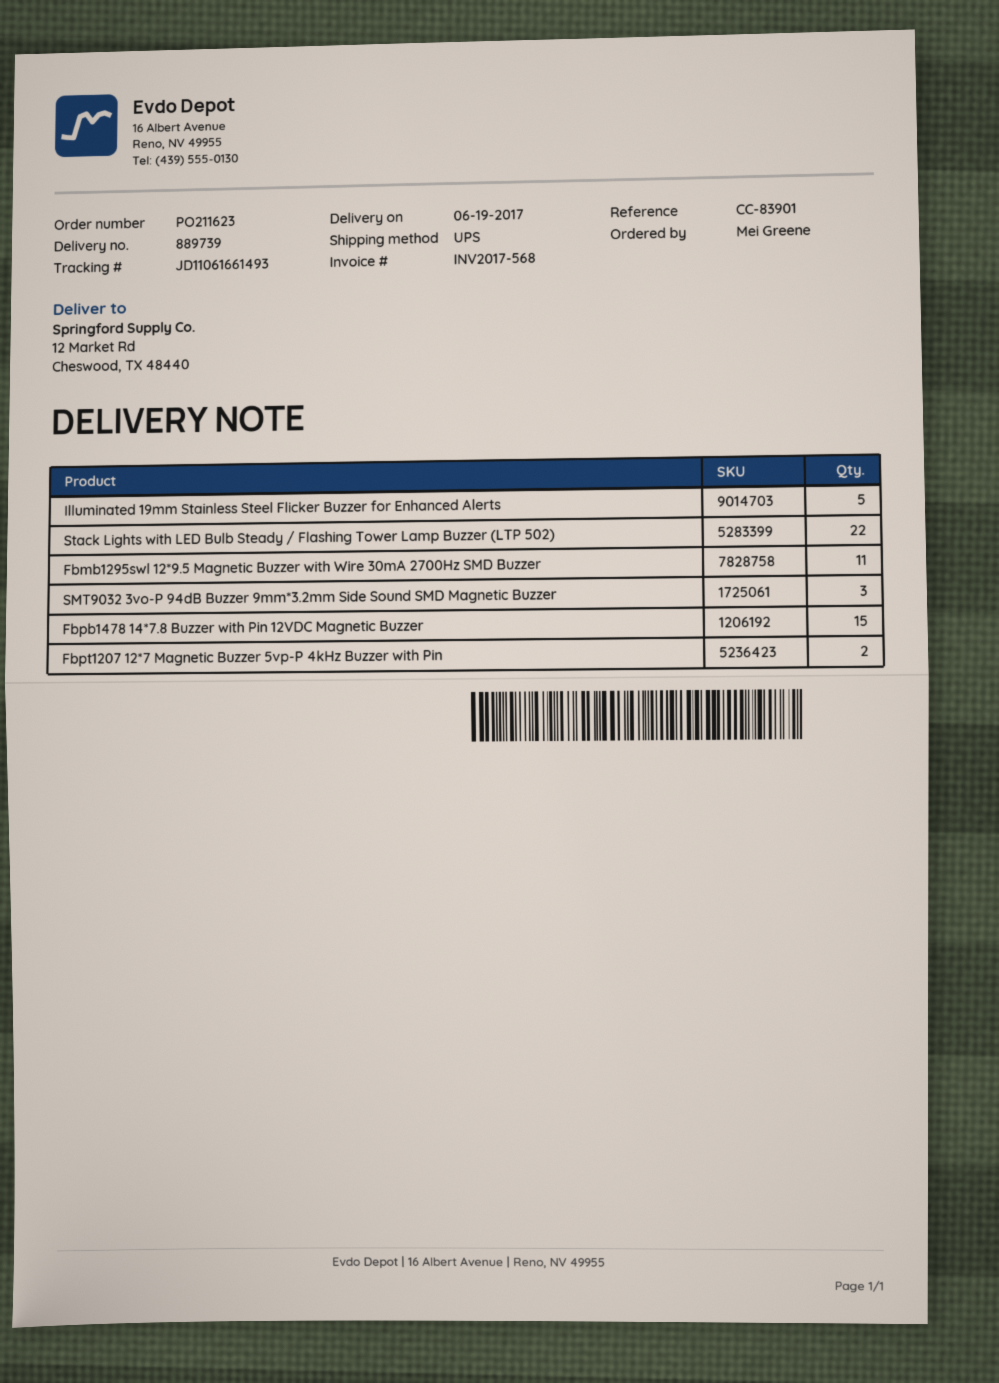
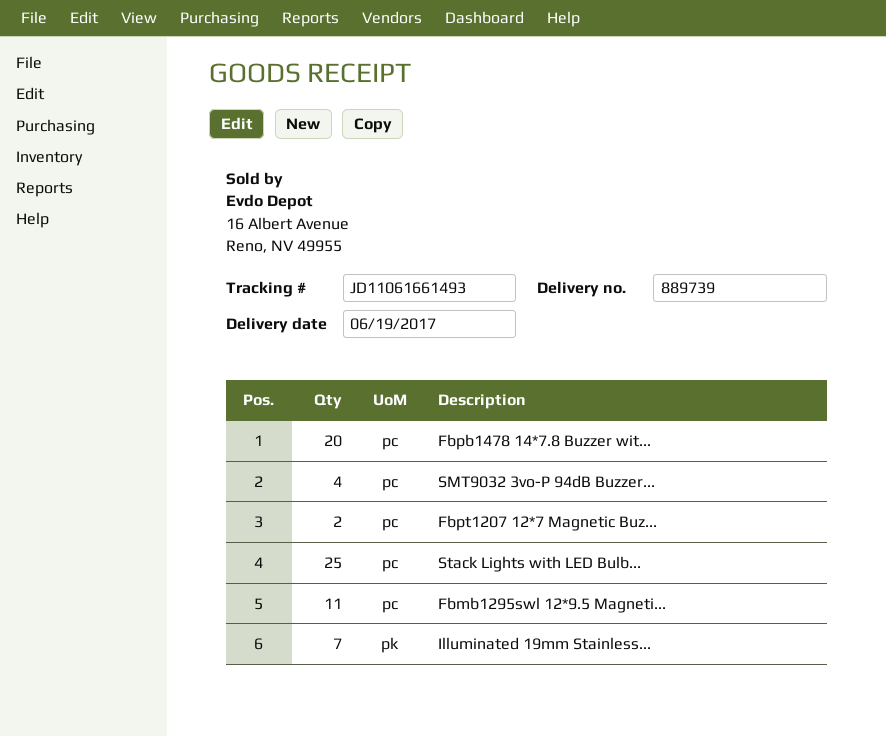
Illuminated 19mm Stainless Steel Flicker Buzzer for Enhanced Alerts: 5 -> 7
Stack Lights with LED Bulb Steady / Flashing Tower Lamp Buzzer (LTP 502): 22 -> 25
SMT9032 3vo-P 94dB Buzzer 9mm*3.2mm Side Sound SMD Magnetic Buzzer: 3 -> 4
Fbpb1478 14*7.8 Buzzer with Pin 12VDC Magnetic Buzzer: 15 -> 20

